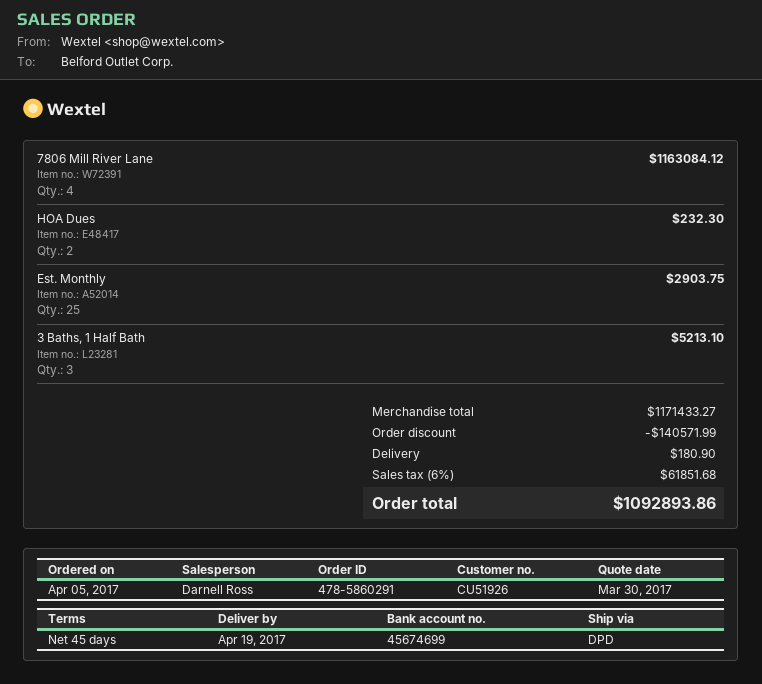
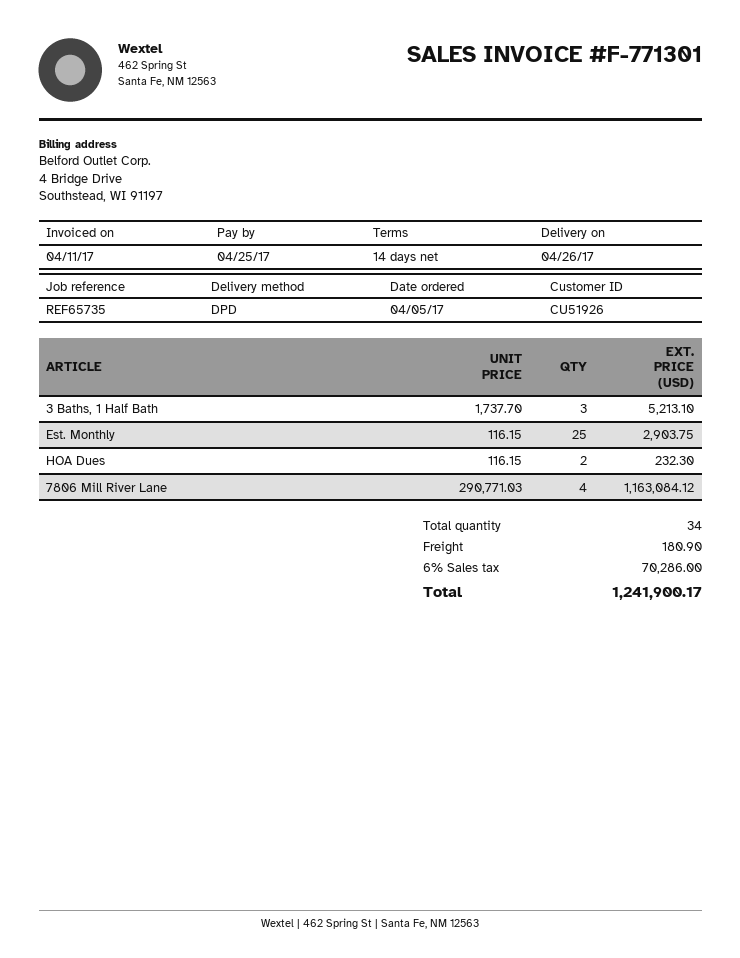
delivery date: 2017-04-19 -> 2017-04-26
payment terms: 45 days -> 14 days
discount: 140571.99 -> none
tax: 6% = 61851.68 -> 6% = 70286.00
total: 1092893.86 -> 1241900.17

